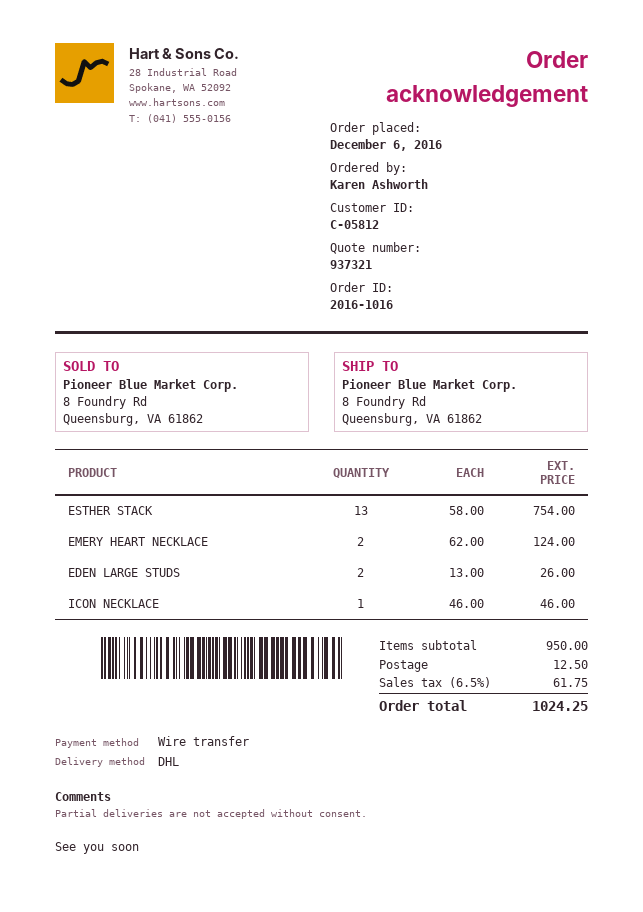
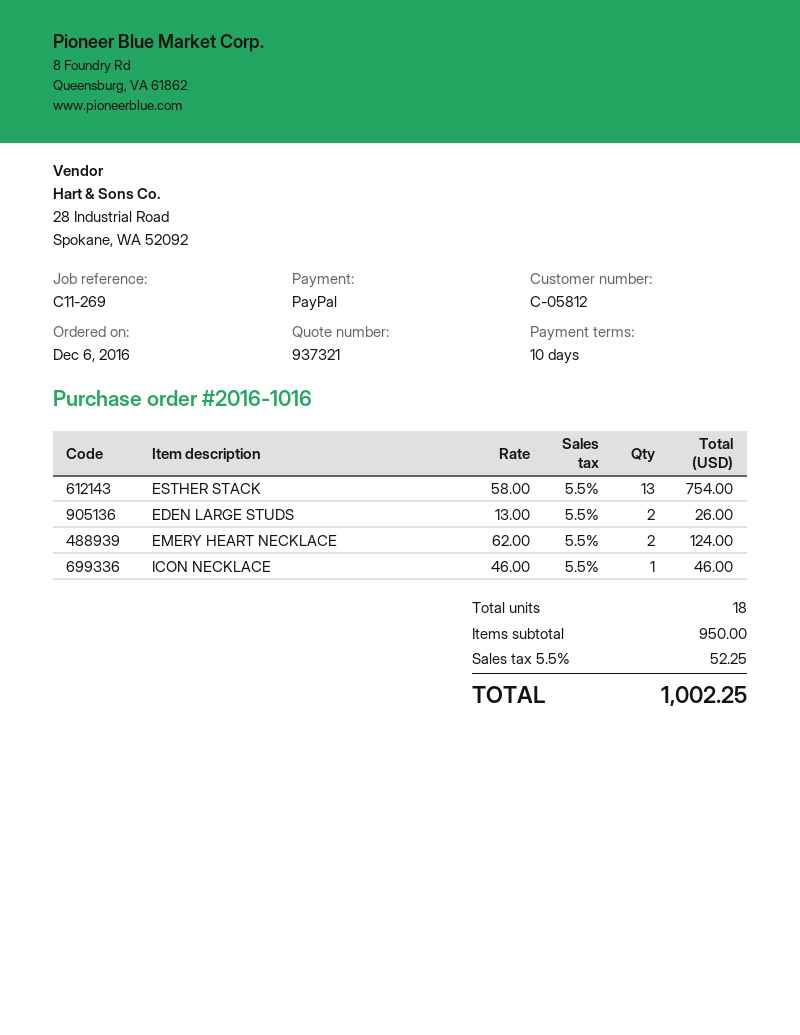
payment method: bank transfer -> PayPal
shipping: 12.50 -> none
tax: 6.5% = 61.75 -> 5.5% = 52.25
total: 1024.25 -> 1002.25

